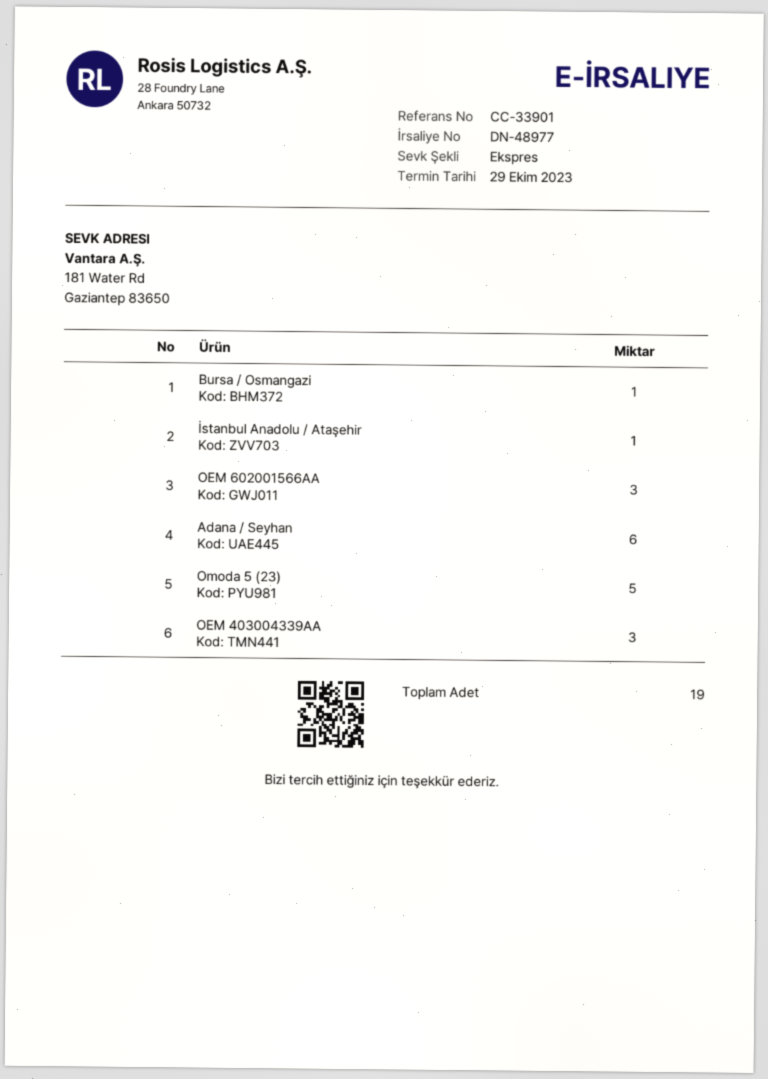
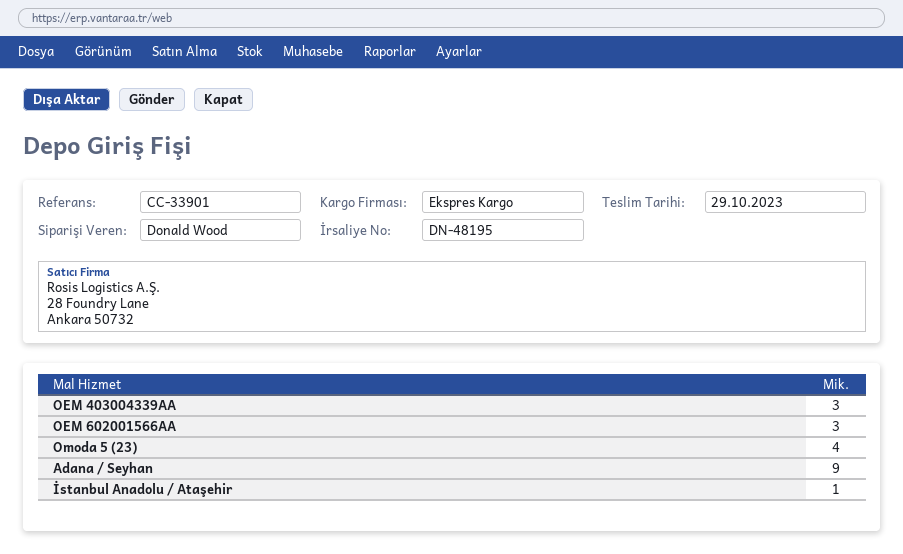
delivery note number: DN-48977 -> DN-48195
Bursa / Osmangazi: 1 -> none
Adana / Seyhan: 6 -> 9
Omoda 5 (23): 5 -> 4

